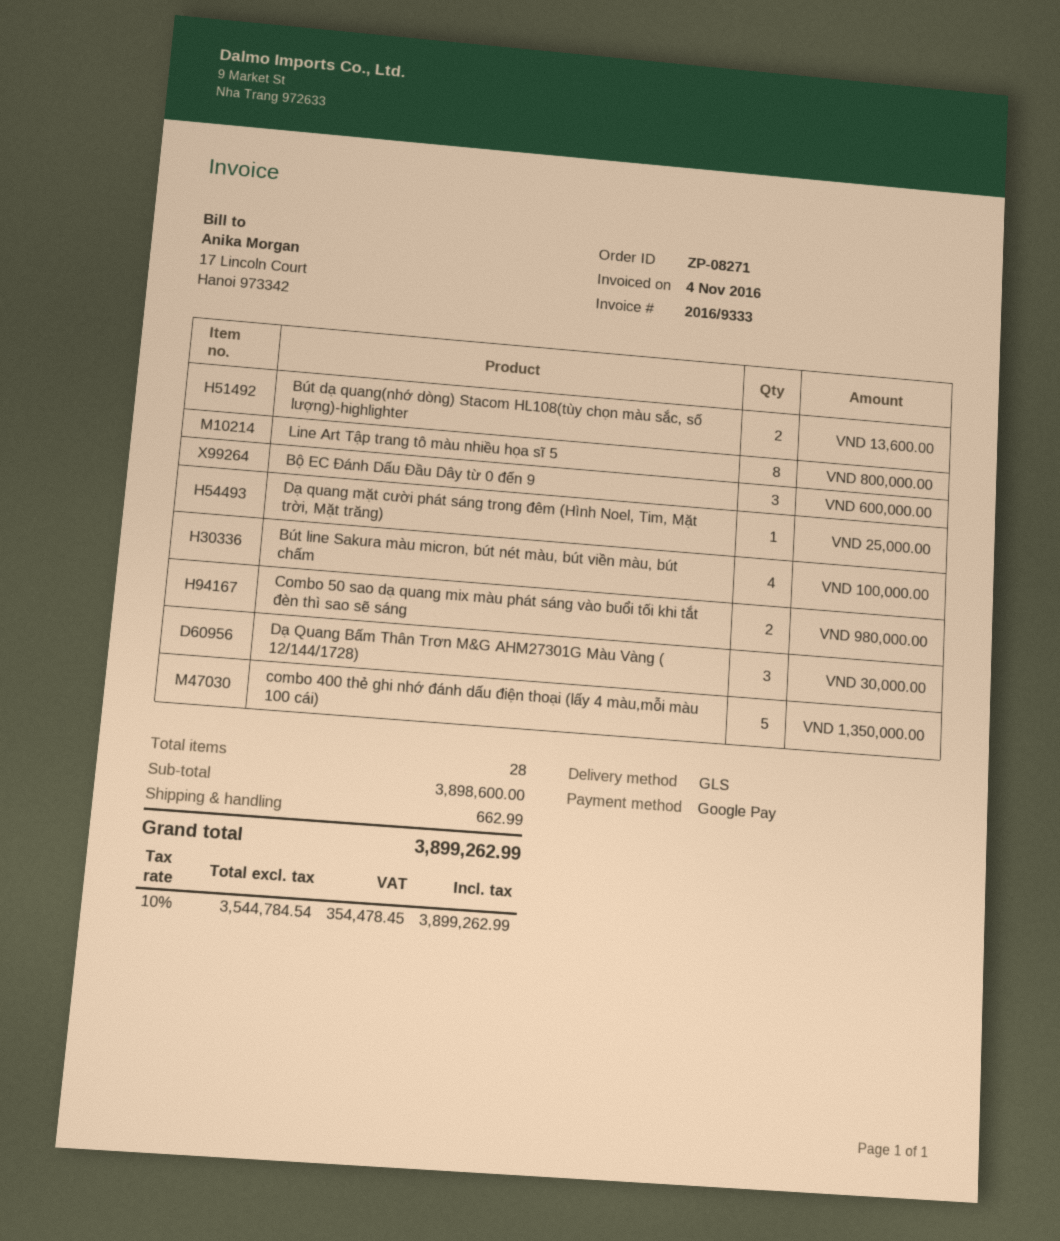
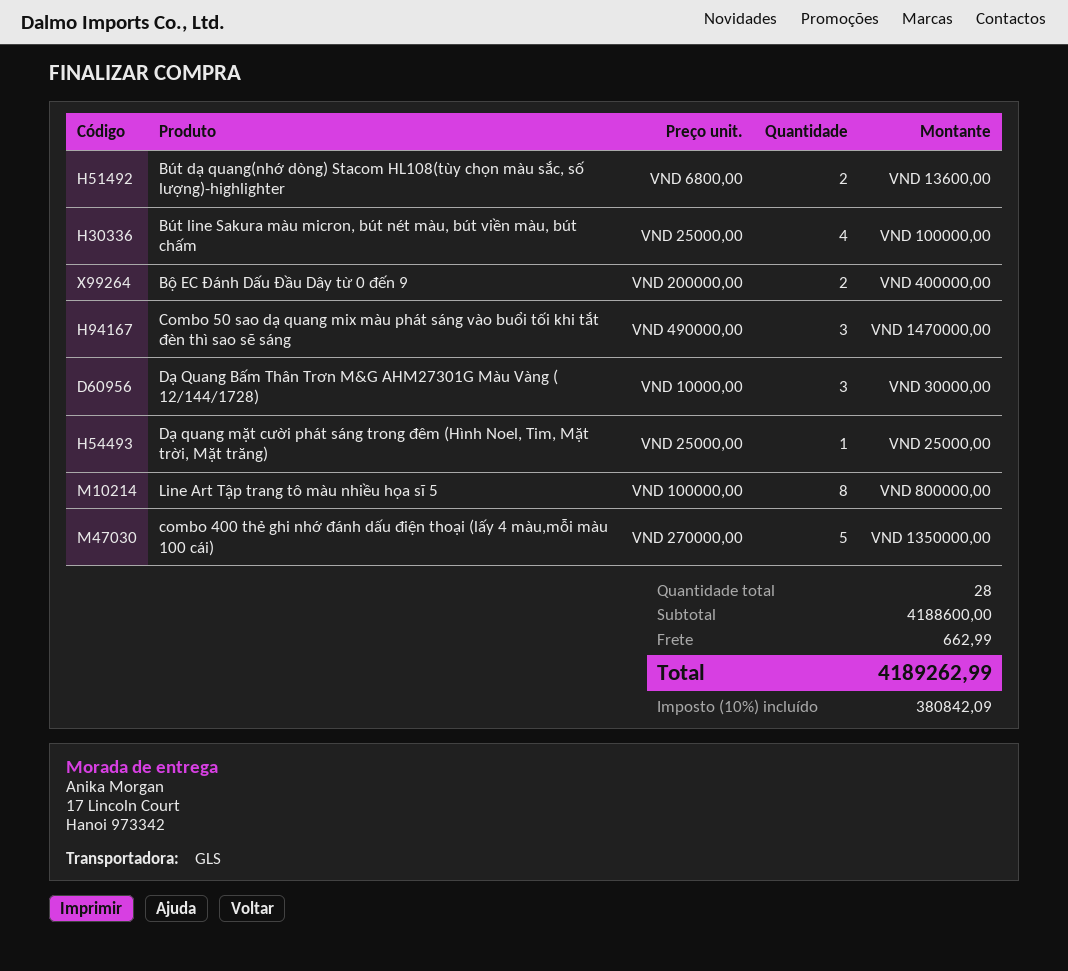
Bộ EC Đánh Dấu Đầu Dây từ 0 đến 9: 3 for 600000.00 -> 2 for 400000.00
Combo 50 sao dạ quang mix màu phát sáng vào buổi tối khi tắt đèn thì sao sẽ sáng: 2 for 980000.00 -> 3 for 1470000.00
subtotal: 3898600.00 -> 4188600.00
tax: 10% = 354478.45 -> 10% = 380842.09
total: 3899262.99 -> 4189262.99

